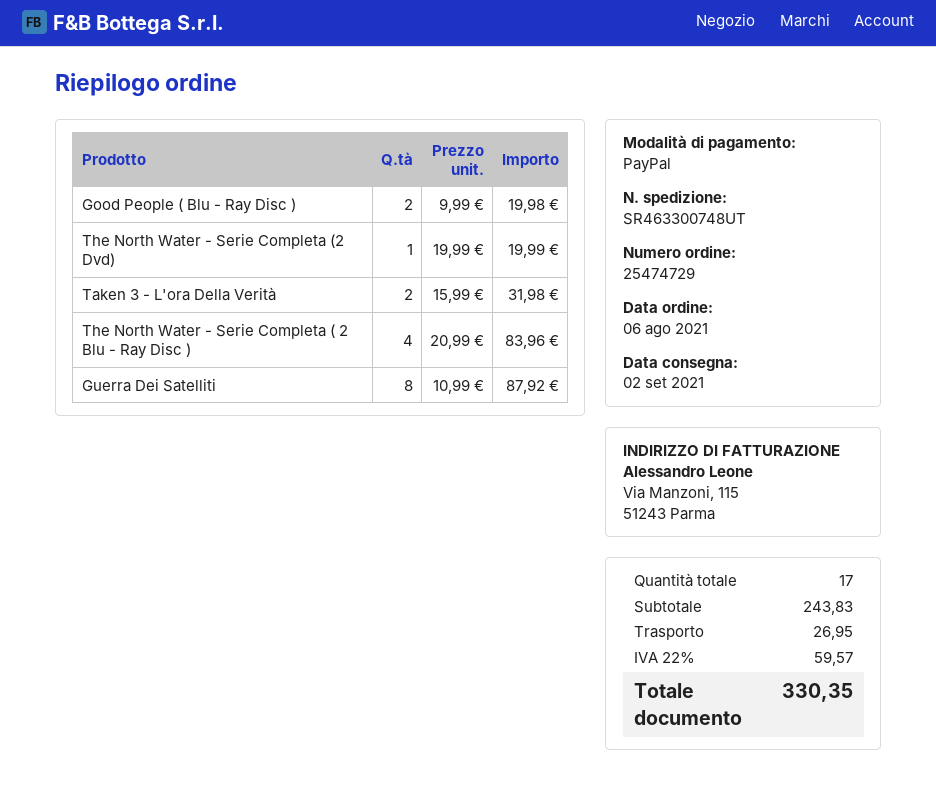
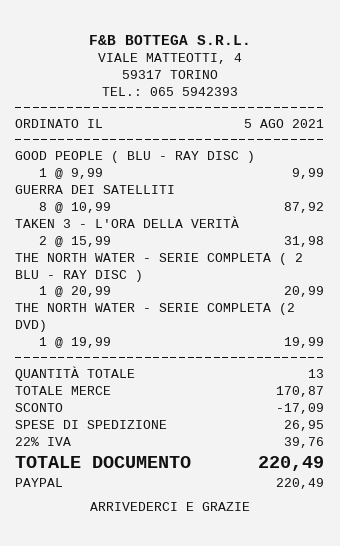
order date: 2021-08-06 -> 2021-08-05
Good People ( Blu - Ray Disc ): 2 x 9.99 = 19.98 -> 1 x 9.99 = 9.99
The North Water - Serie Completa ( 2 Blu - Ray Disc ): 4 x 20.99 = 83.96 -> 1 x 20.99 = 20.99
total quantity: 17 -> 13
subtotal: 243.83 -> 170.87
discount: none -> 17.09
tax: 22% = 59.57 -> 22% = 39.76
total: 330.35 -> 220.49

